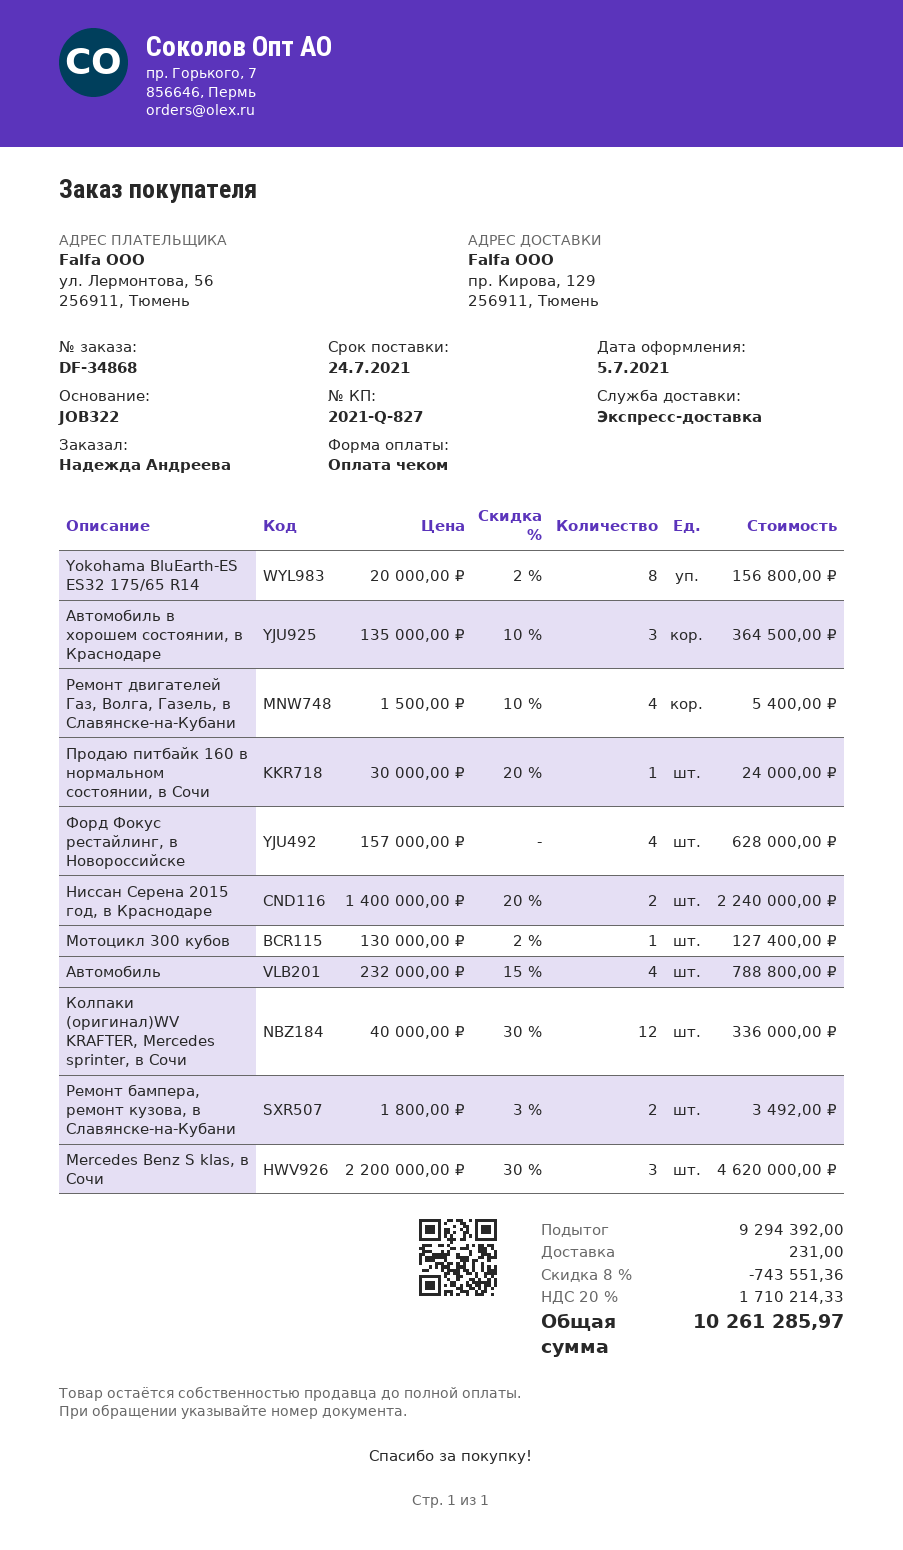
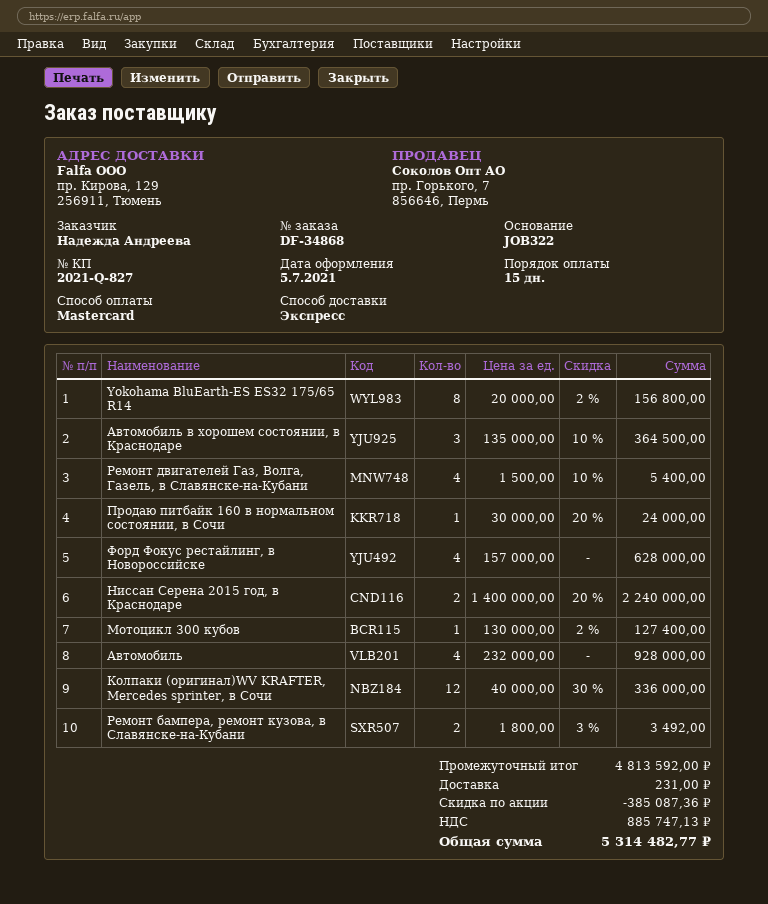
payment method: cheque -> Mastercard
Автомобиль: 4 x 232000.00 - 15% = 788800.00 -> 4 x 232000.00 = 928000.00
Mercedes Benz S klas, в Сочи: 3 x 2200000.00 - 30% = 4620000.00 -> none
subtotal: 9294392.00 -> 4813592.00
discount: 743551.36 -> 385087.36
tax: 1710214.33 -> 885747.13
total: 10261285.97 -> 5314482.77

